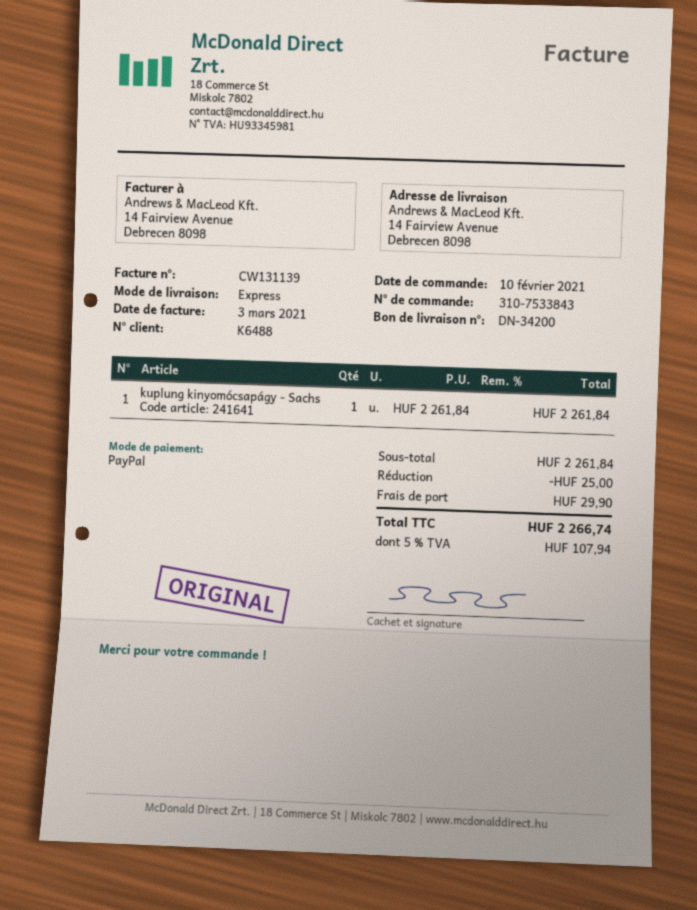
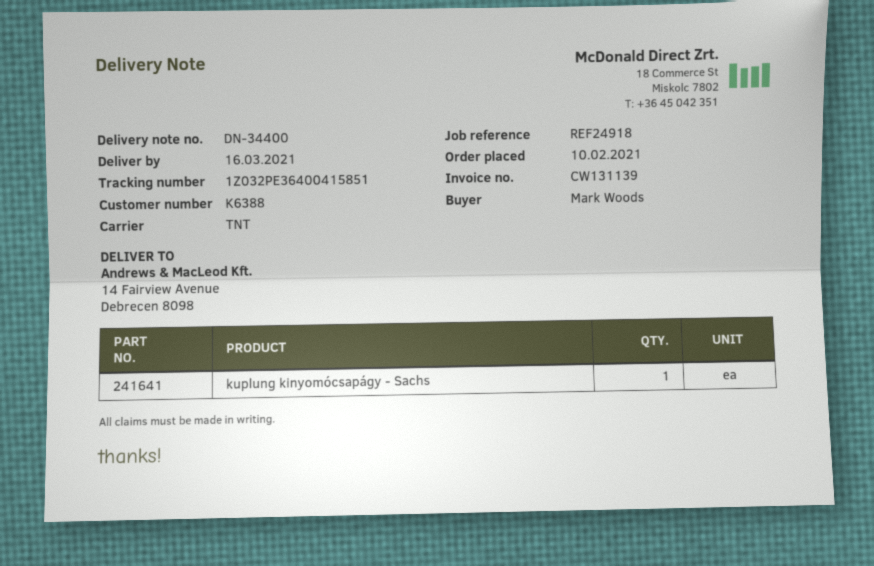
delivery note number: DN-34200 -> DN-34400
customer number: K6488 -> K6388
shipping method: express -> TNT

